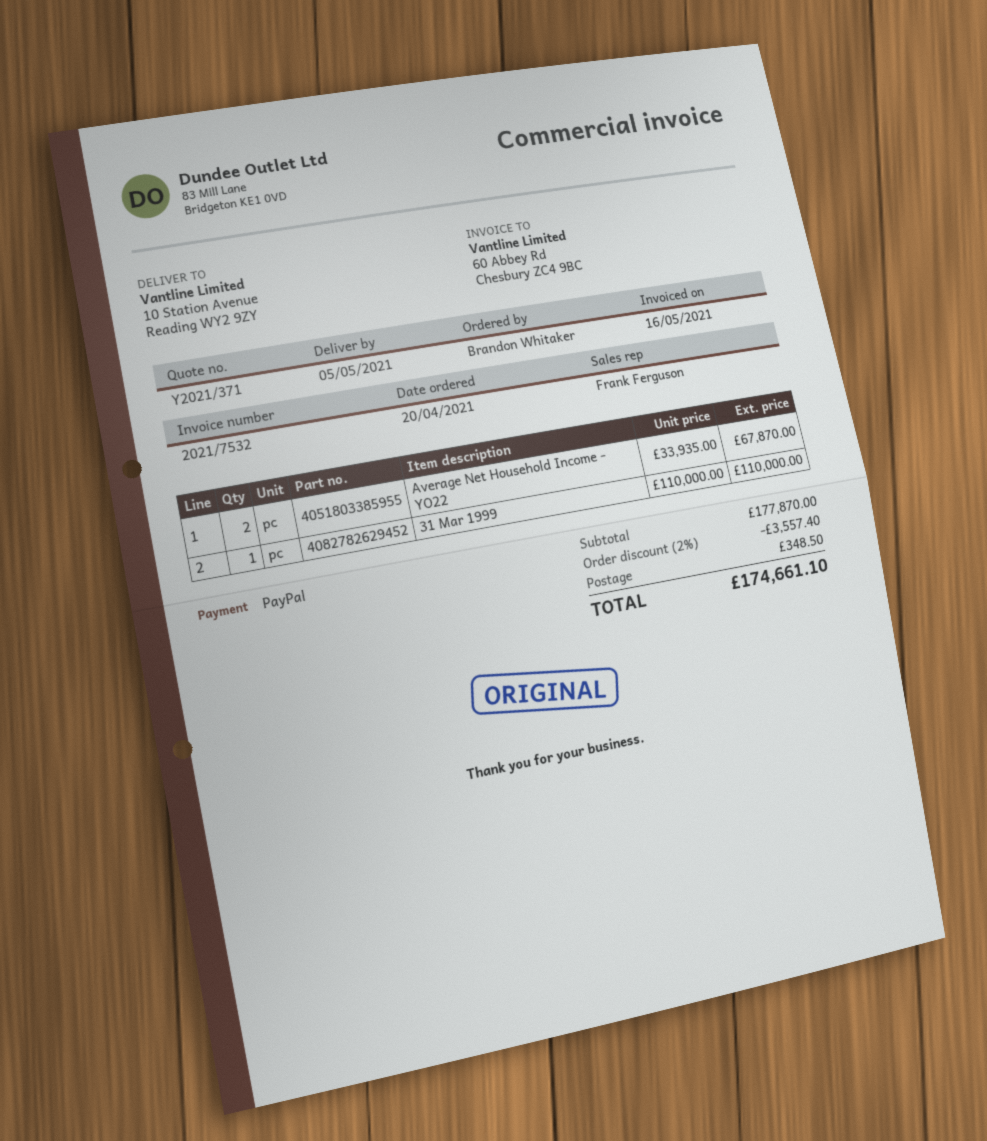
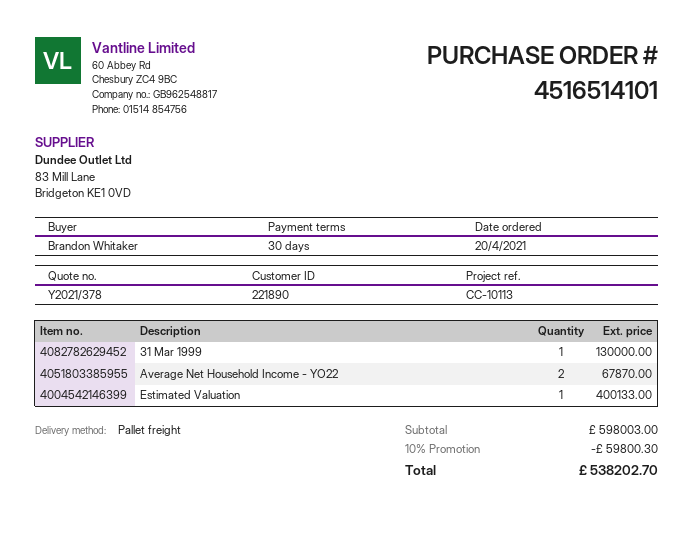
quote number: Y2021/371 -> Y2021/378
31 Mar 1999: 1 for 110000.00 -> 1 for 130000.00
Estimated Valuation: none -> 1 for 400133.00
subtotal: 177870.00 -> 598003.00
discount: 2% = 3557.40 -> 10% = 59800.30
shipping: 348.50 -> none
total: 174661.10 -> 538202.70

